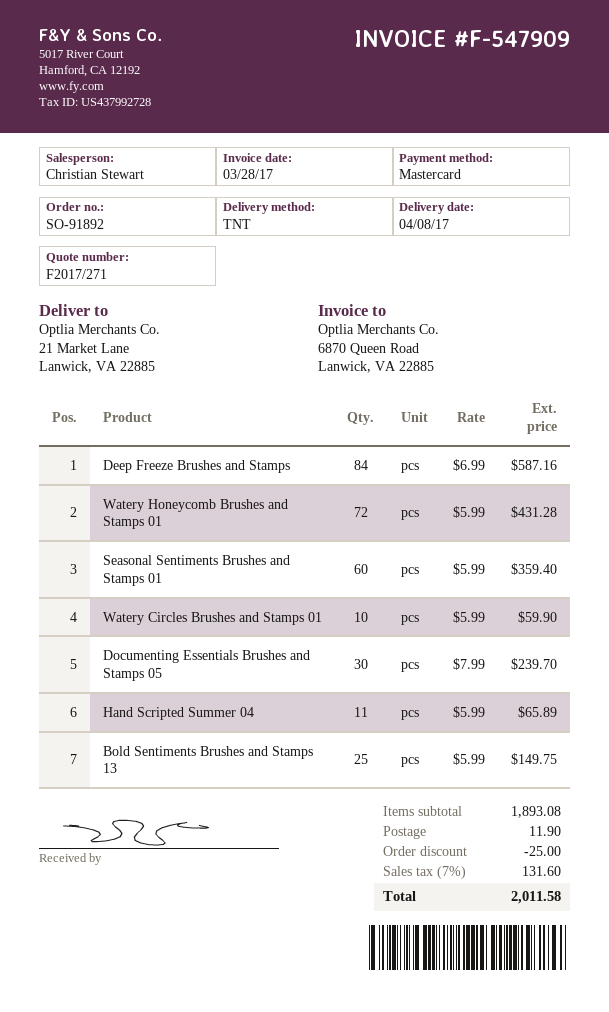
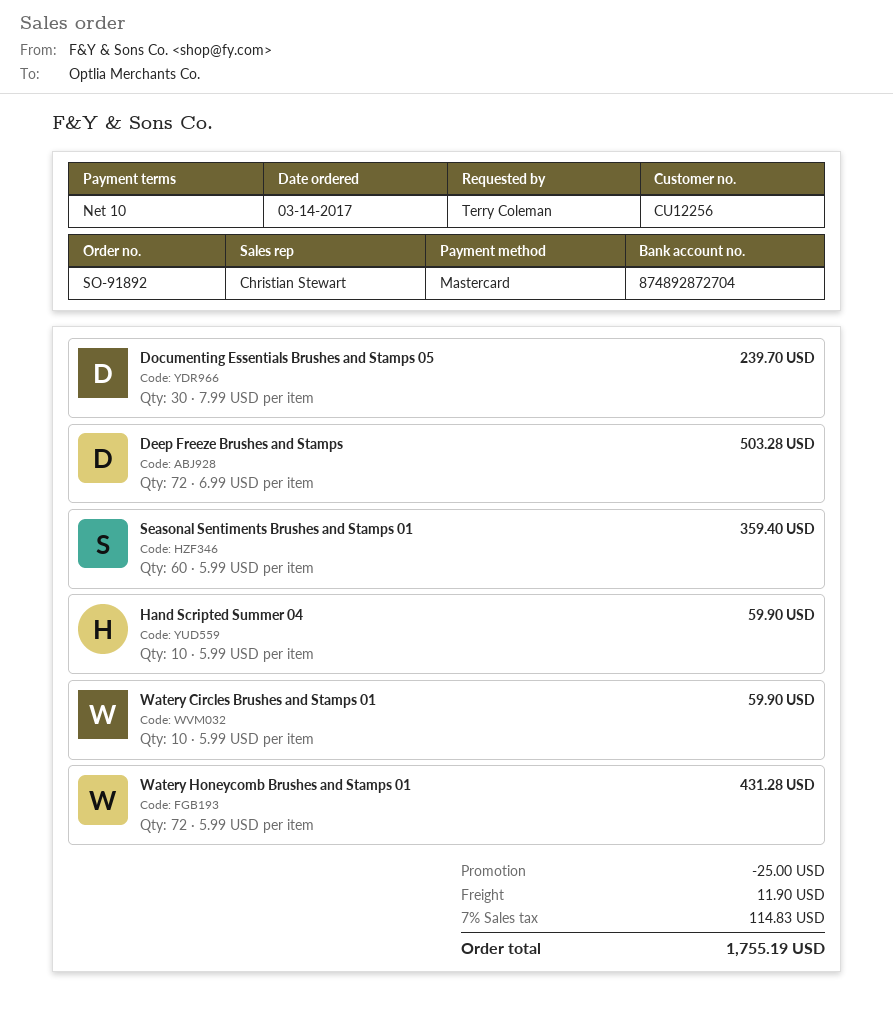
Deep Freeze Brushes and Stamps: 84 x 6.99 = 587.16 -> 72 x 6.99 = 503.28
Hand Scripted Summer 04: 11 x 5.99 = 65.89 -> 10 x 5.99 = 59.90
Bold Sentiments Brushes and Stamps 13: 25 x 5.99 = 149.75 -> none
tax: 7% = 131.60 -> 7% = 114.83
total: 2011.58 -> 1755.19

